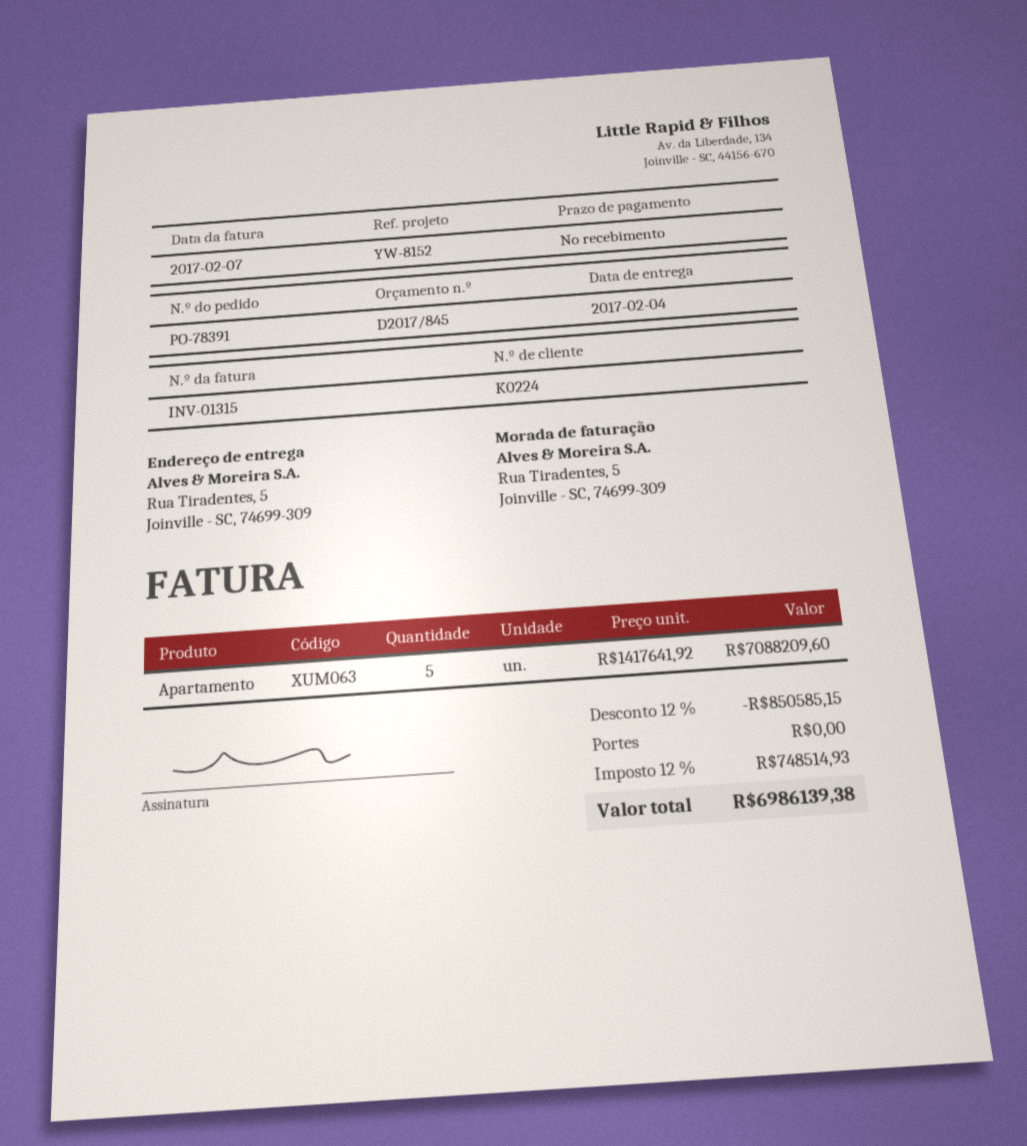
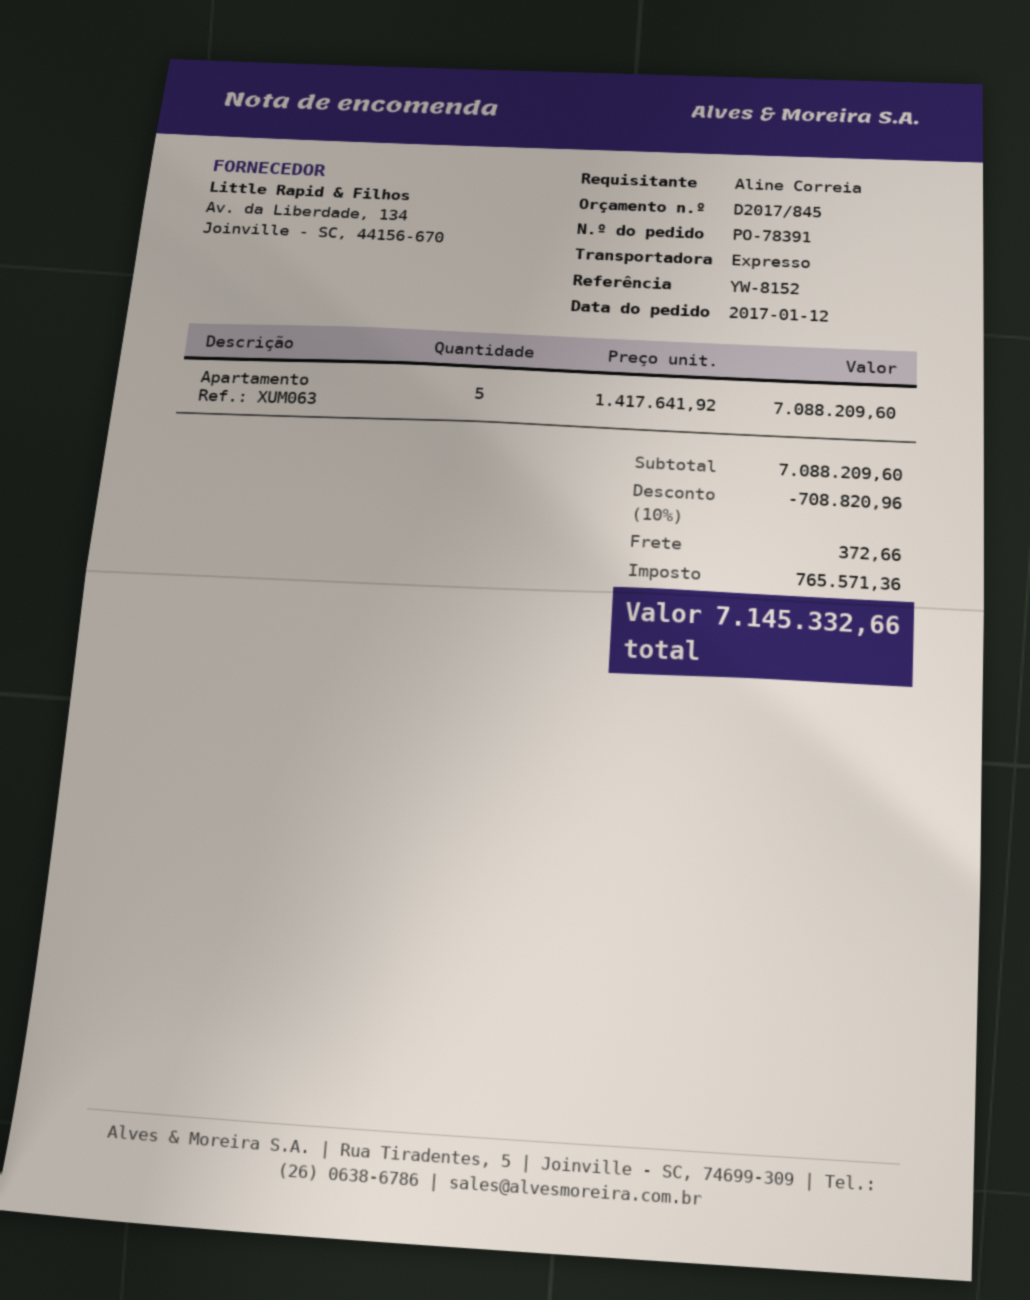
discount: 12% = 850585.15 -> 10% = 708820.96
shipping: 0.00 -> 372.66
tax: 748514.93 -> 765571.36
total: 6986139.38 -> 7145332.66

